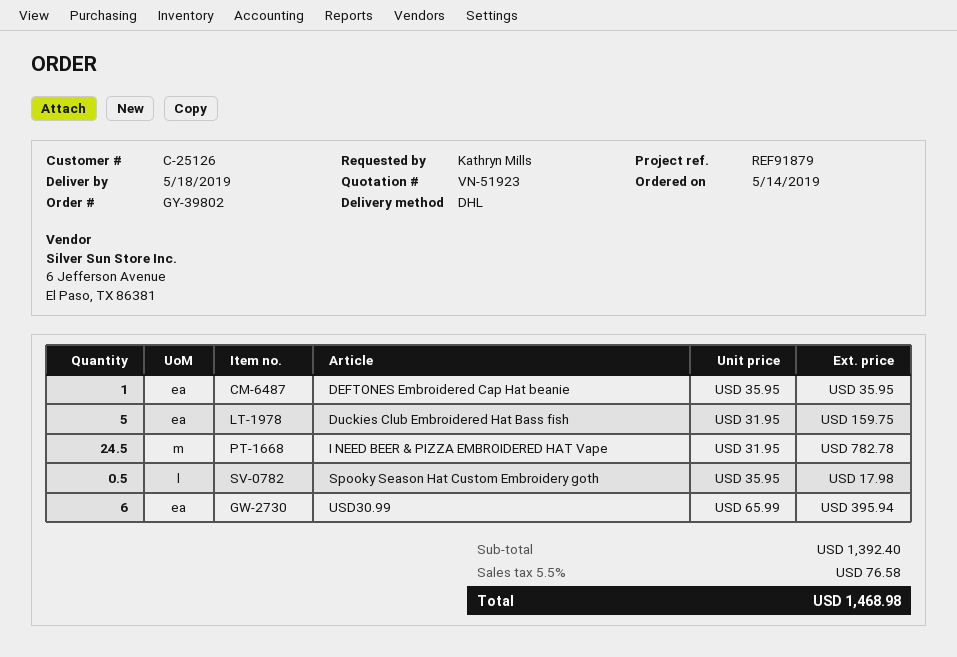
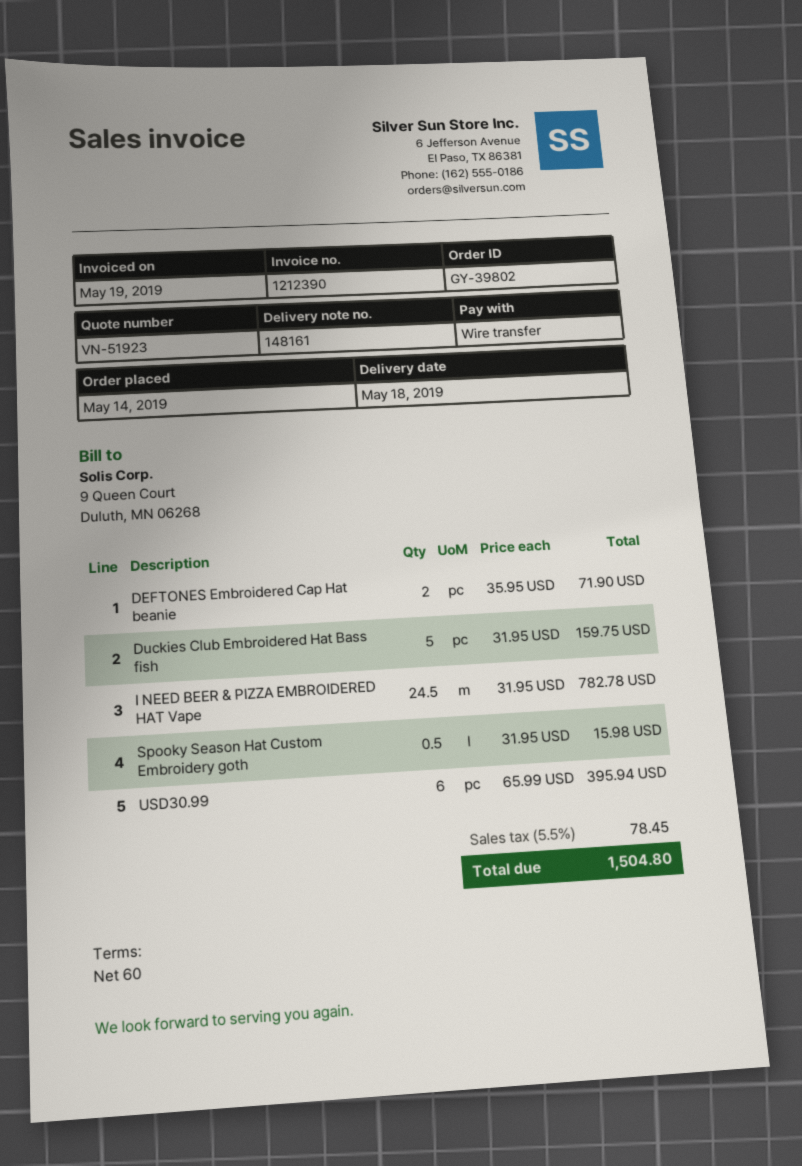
DEFTONES Embroidered Cap Hat beanie: 1 x 35.95 = 35.95 -> 2 x 35.95 = 71.90
Spooky Season Hat Custom Embroidery goth: 0.5 x 35.95 = 17.98 -> 0.5 x 31.95 = 15.98
tax: 5.5% = 76.58 -> 5.5% = 78.45
total: 1468.98 -> 1504.80

